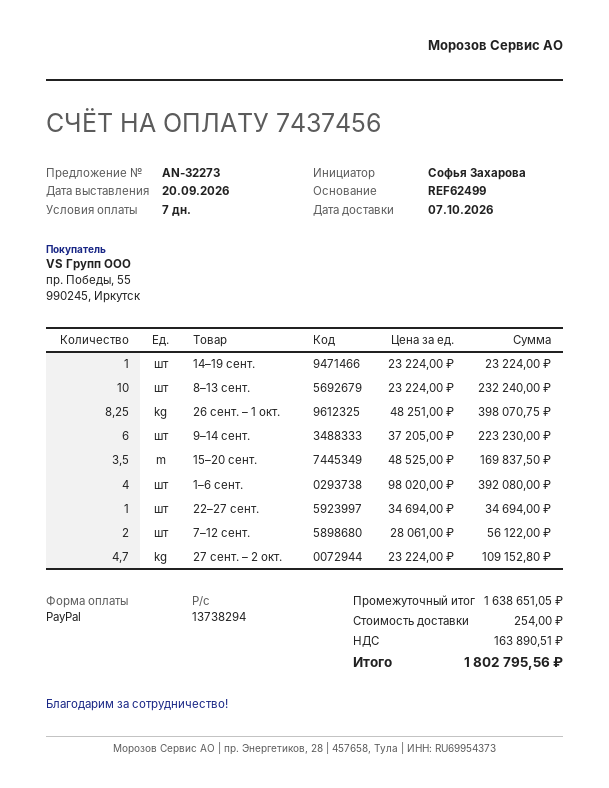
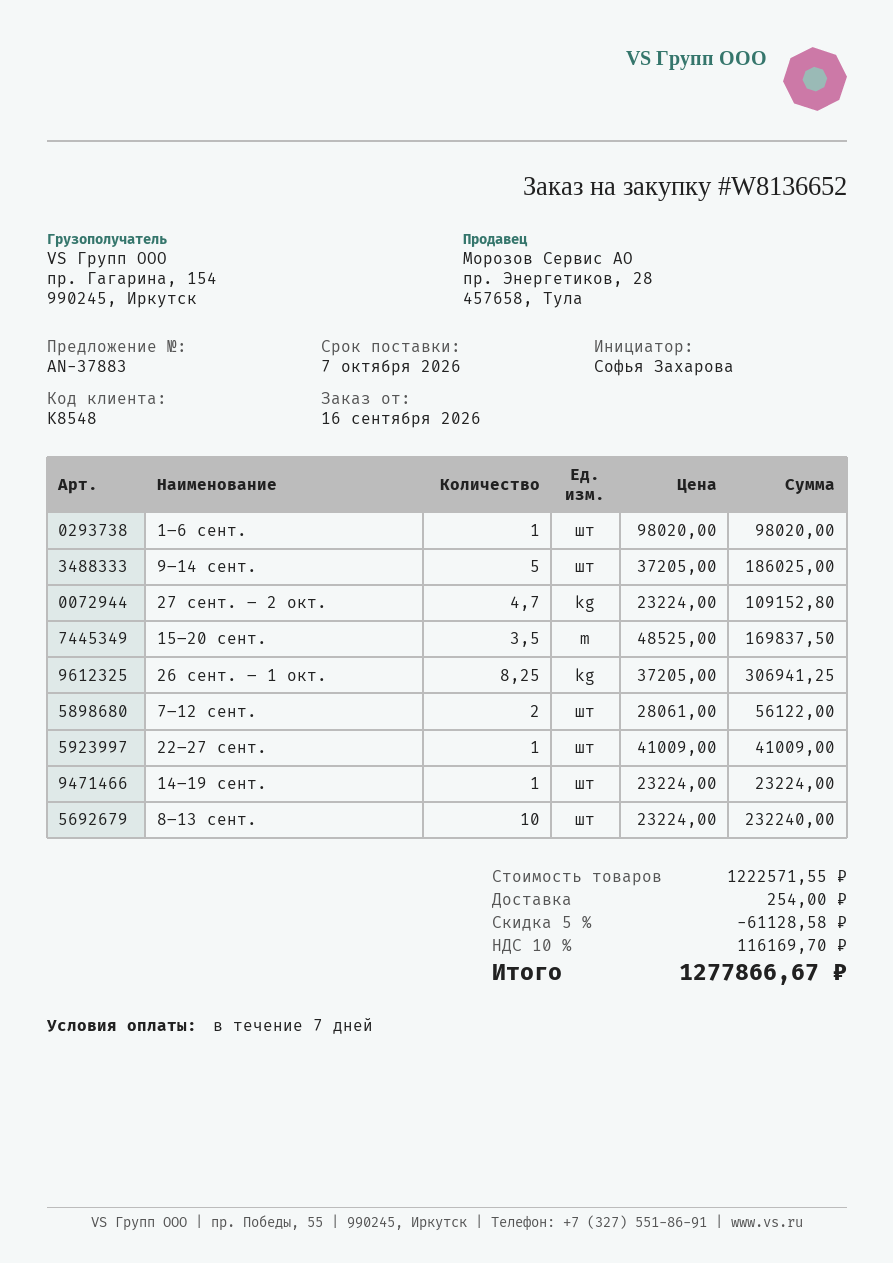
quote number: AN-32273 -> AN-37883
26 сент. – 1 окт.: 8.25 x 48251.00 = 398070.75 -> 8.25 x 37205.00 = 306941.25
9–14 сент.: 6 x 37205.00 = 223230.00 -> 5 x 37205.00 = 186025.00
1–6 сент.: 4 x 98020.00 = 392080.00 -> 1 x 98020.00 = 98020.00
22–27 сент.: 1 x 34694.00 = 34694.00 -> 1 x 41009.00 = 41009.00
subtotal: 1638651.05 -> 1222571.55
discount: none -> 5% = 61128.58
tax: 163890.51 -> 116169.70
total: 1802795.56 -> 1277866.67

